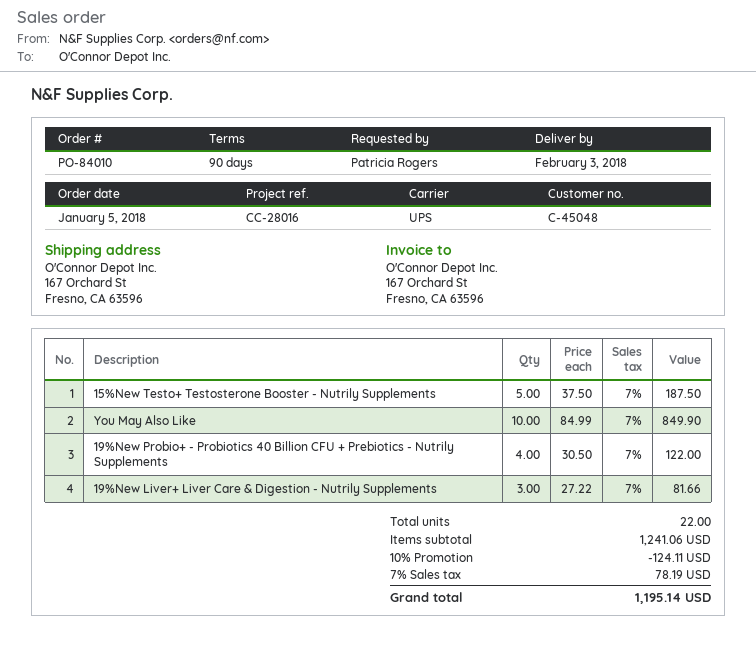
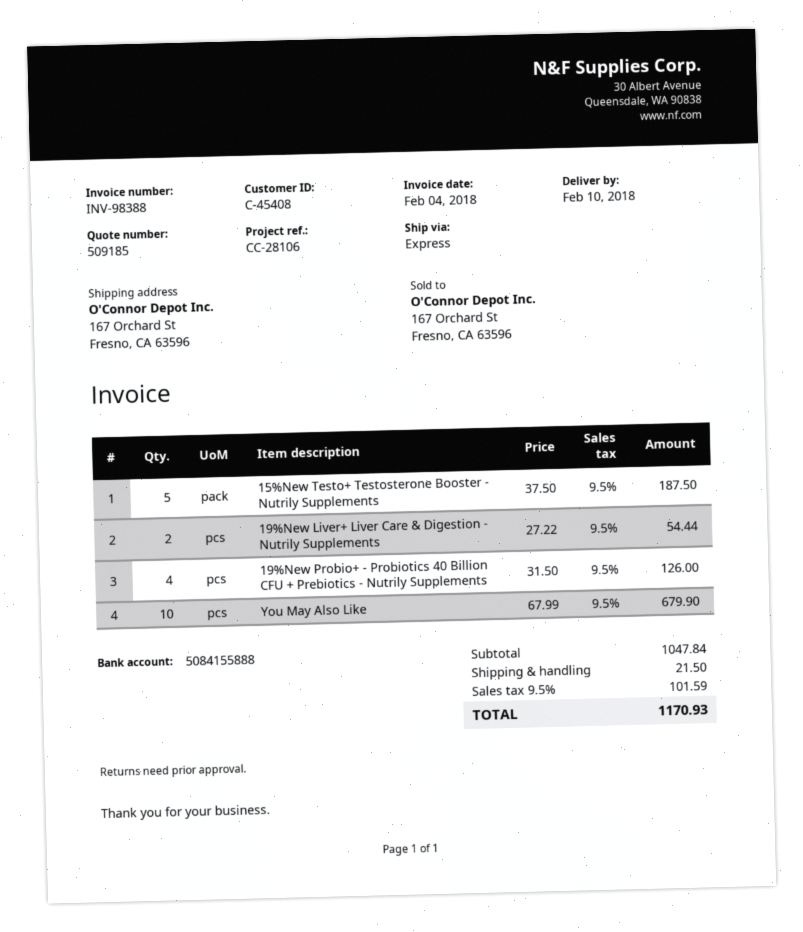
delivery date: 2018-02-03 -> 2018-02-10
customer number: C-45048 -> C-45408
reference: CC-28016 -> CC-28106
shipping method: UPS -> express
You May Also Like: 10 x 84.99 = 849.90 -> 10 x 67.99 = 679.90
19%New Probio+ - Probiotics 40 Billion CFU + Prebiotics - Nutrily Supplements: 4 x 30.50 = 122.00 -> 4 x 31.50 = 126.00
19%New Liver+ Liver Care & Digestion - Nutrily Supplements: 3 x 27.22 = 81.66 -> 2 x 27.22 = 54.44
subtotal: 1241.06 -> 1047.84
discount: 10% = 124.11 -> none
shipping: none -> 21.50
tax: 7% = 78.19 -> 9.5% = 101.59
total: 1195.14 -> 1170.93

